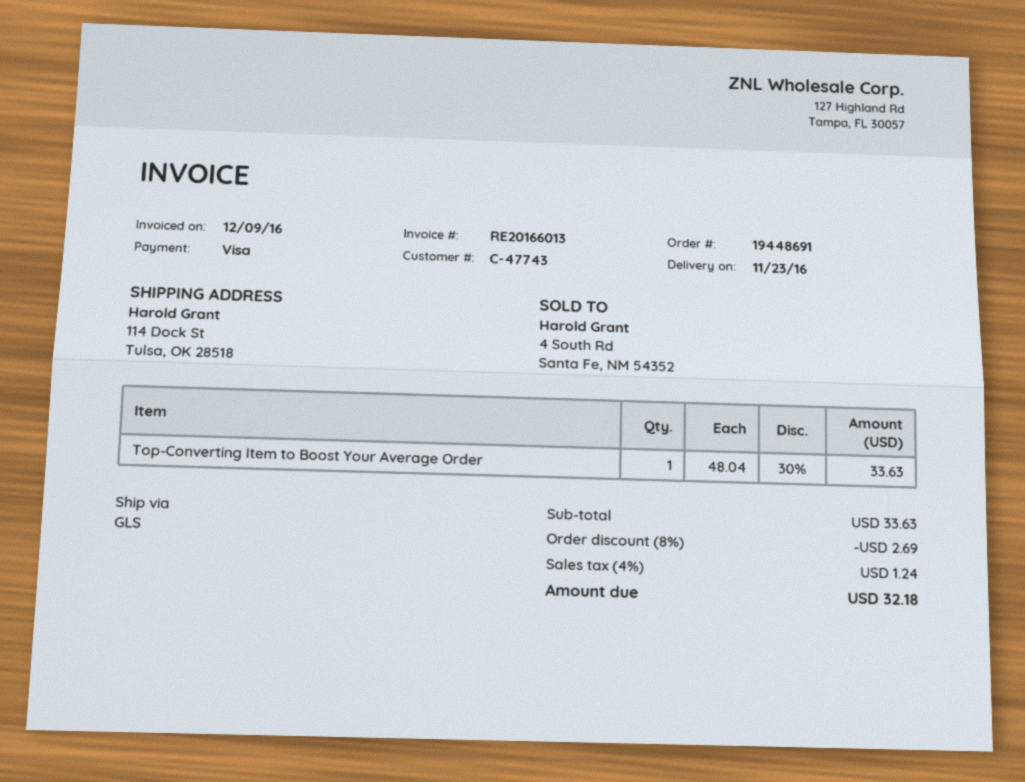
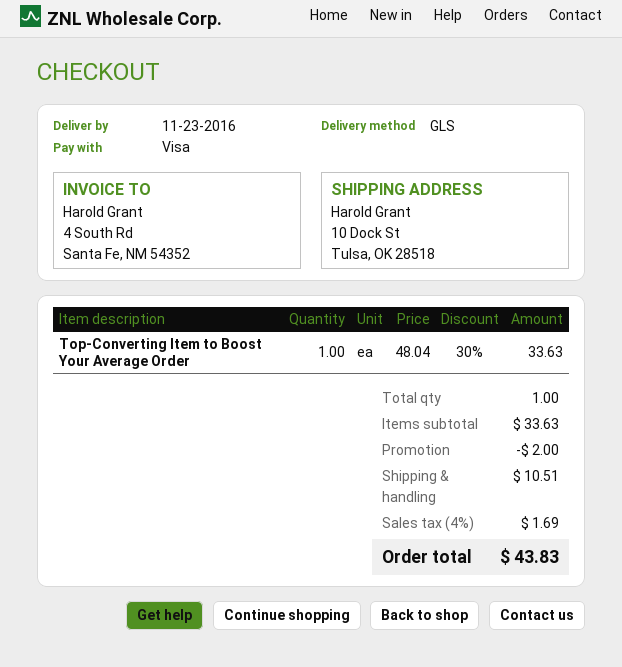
ship to: 114 Dock St, Tulsa, OK 28518 -> 10 Dock St, Tulsa, OK 28518
discount: 2.69 -> 2.00
shipping: none -> 10.51
tax: 4% = 1.24 -> 4% = 1.69
total: 32.18 -> 43.83

